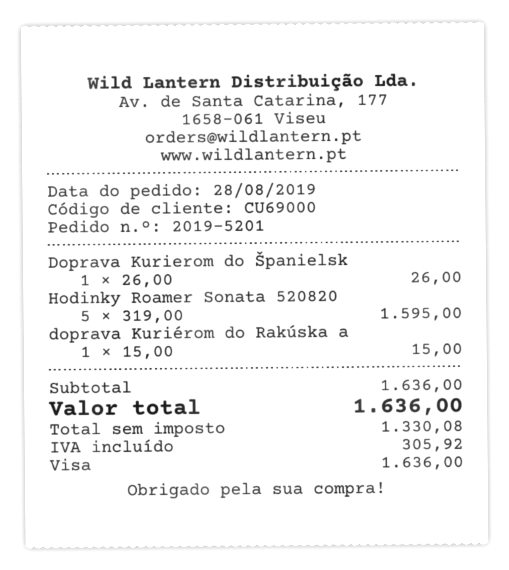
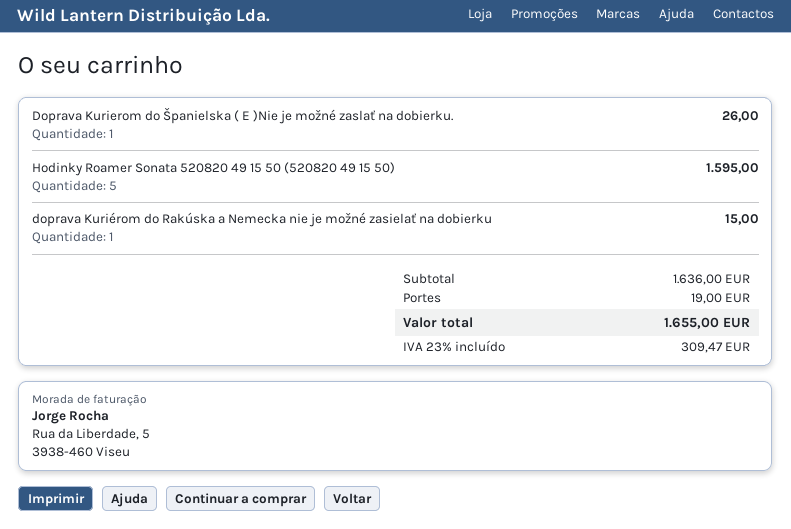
shipping: none -> 19.00
tax: 305.92 -> 309.47
total: 1636.00 -> 1655.00

